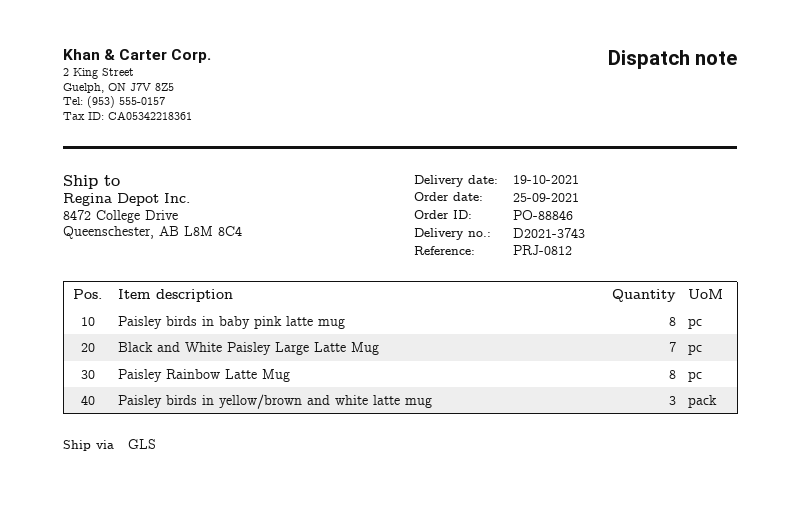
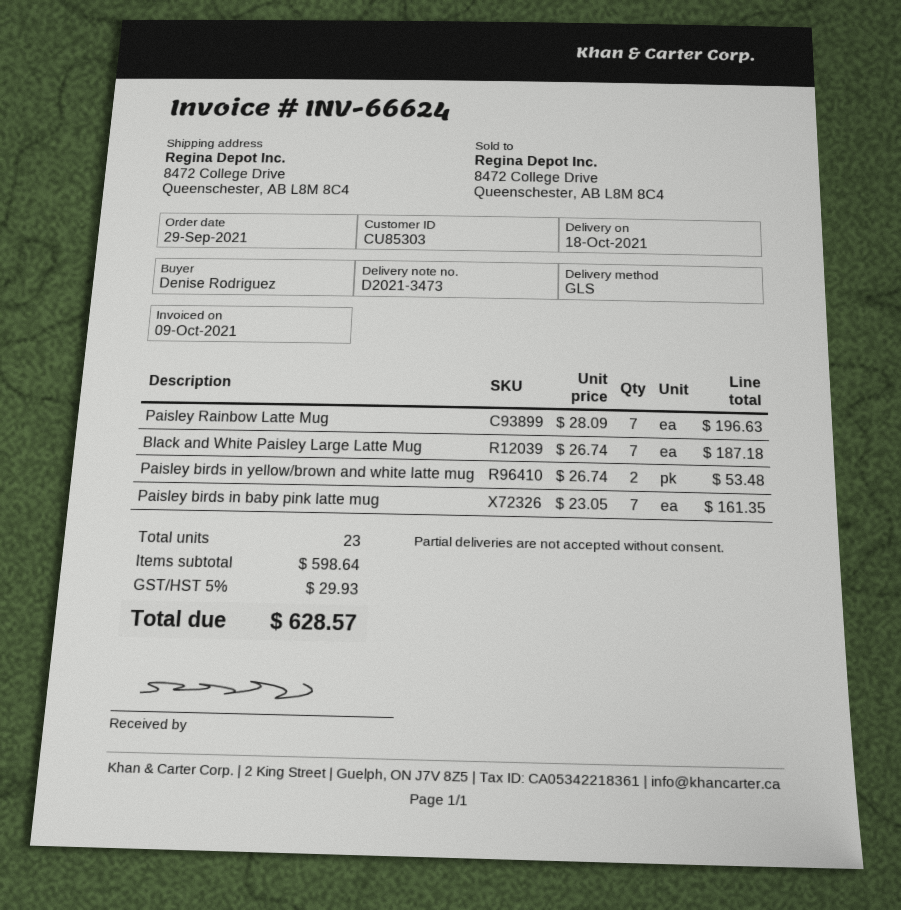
order date: 2021-09-25 -> 2021-09-29
delivery note number: D2021-3743 -> D2021-3473
delivery date: 2021-10-19 -> 2021-10-18
Paisley birds in baby pink latte mug: 8 -> 7
Paisley Rainbow Latte Mug: 8 -> 7
Paisley birds in yellow/brown and white latte mug: 3 -> 2

